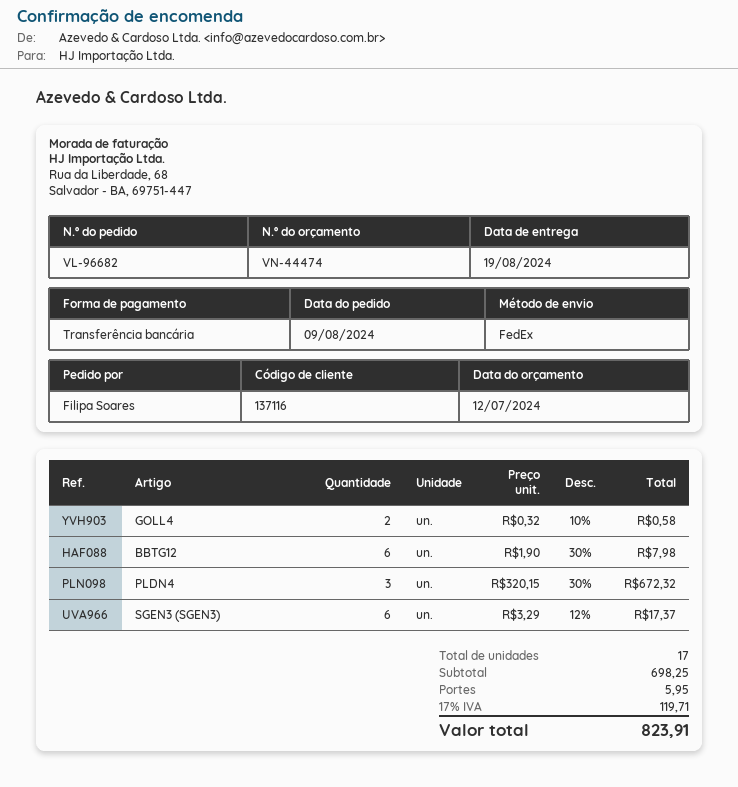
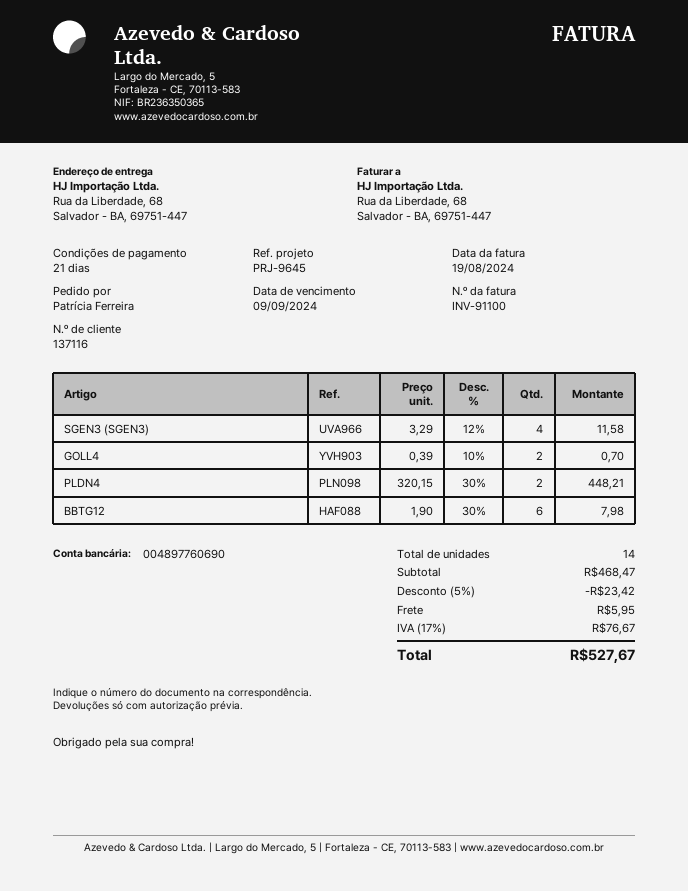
ordered by: Filipa Soares -> Patrícia Ferreira
GOLL4: 2 x 0.32 - 10% = 0.58 -> 2 x 0.39 - 10% = 0.70
PLDN4: 3 x 320.15 - 30% = 672.32 -> 2 x 320.15 - 30% = 448.21
SGEN3 (SGEN3): 6 x 3.29 - 12% = 17.37 -> 4 x 3.29 - 12% = 11.58
total quantity: 17 -> 14
subtotal: 698.25 -> 468.47
discount: none -> 5% = 23.42
tax: 17% = 119.71 -> 17% = 76.67
total: 823.91 -> 527.67

